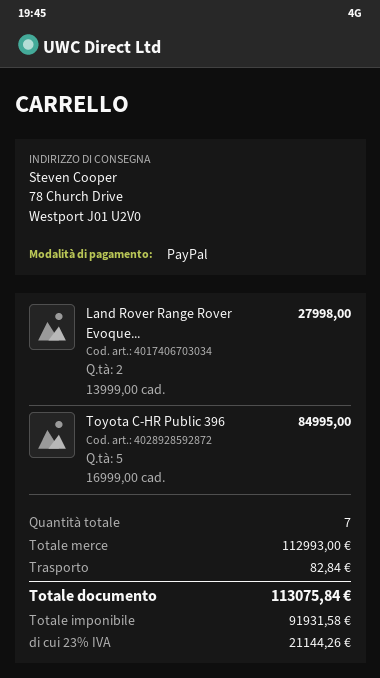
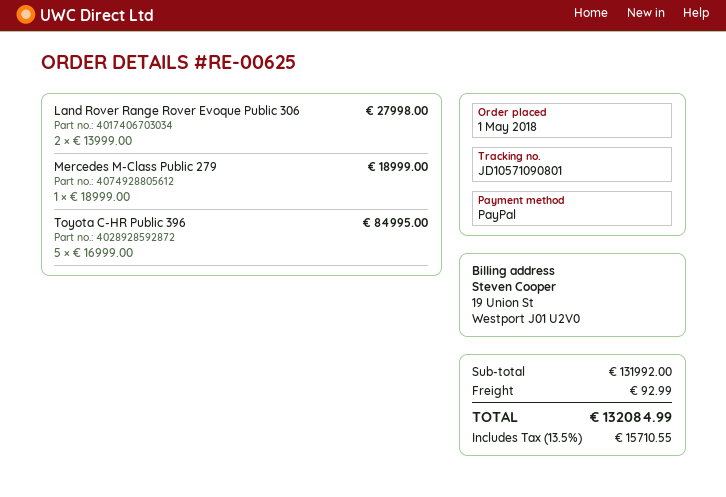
Mercedes M-Class Public 279: none -> 1 x 18999.00 = 18999.00
subtotal: 112993.00 -> 131992.00
shipping: 82.84 -> 92.99
tax: 23% = 21144.26 -> 13.5% = 15710.55
total: 113075.84 -> 132084.99

